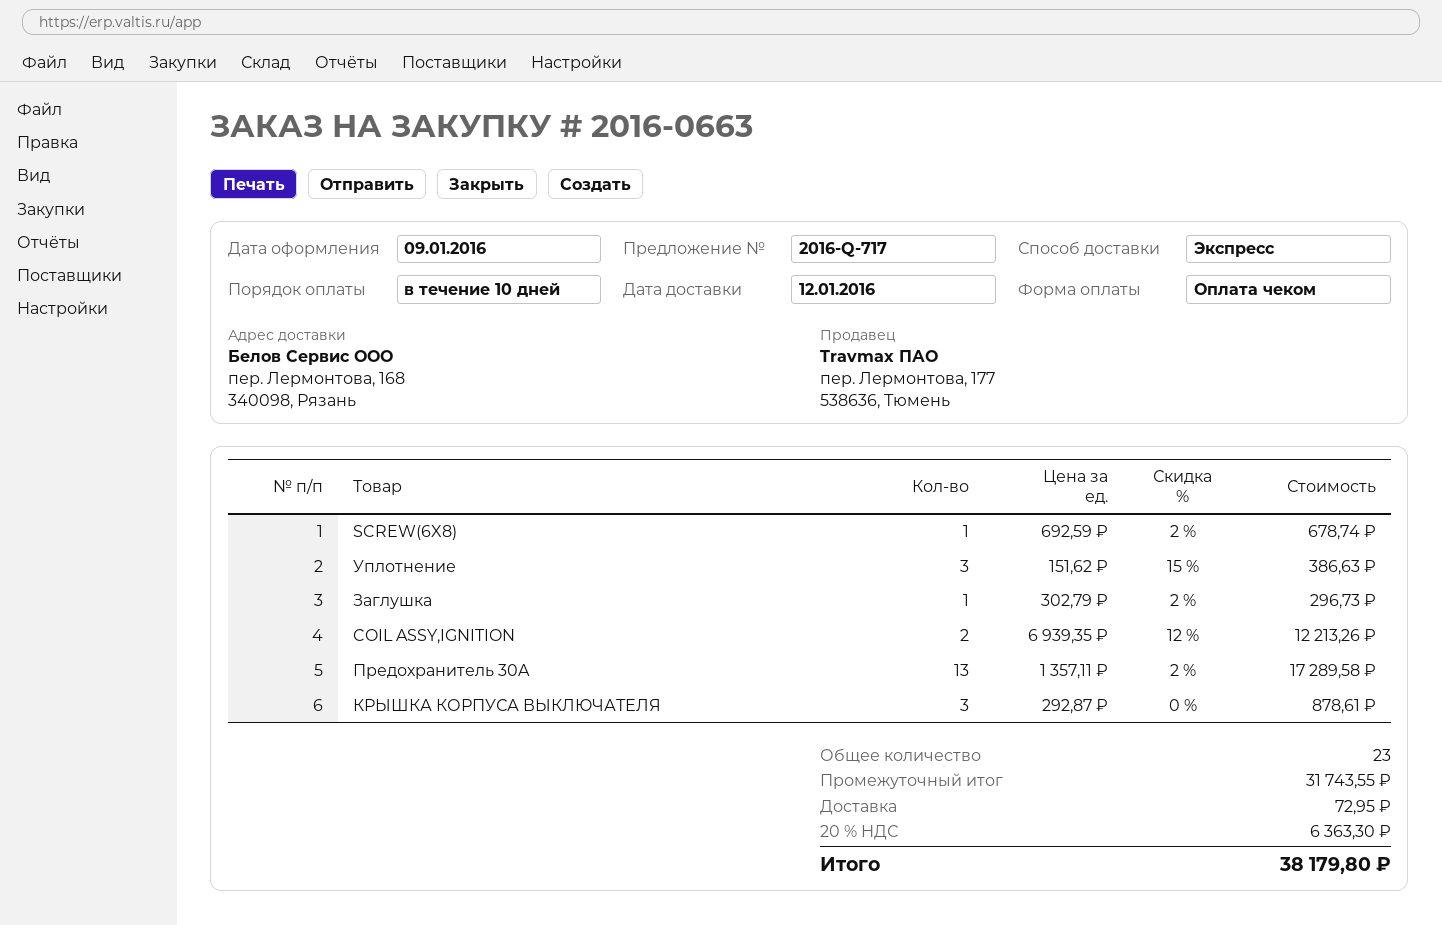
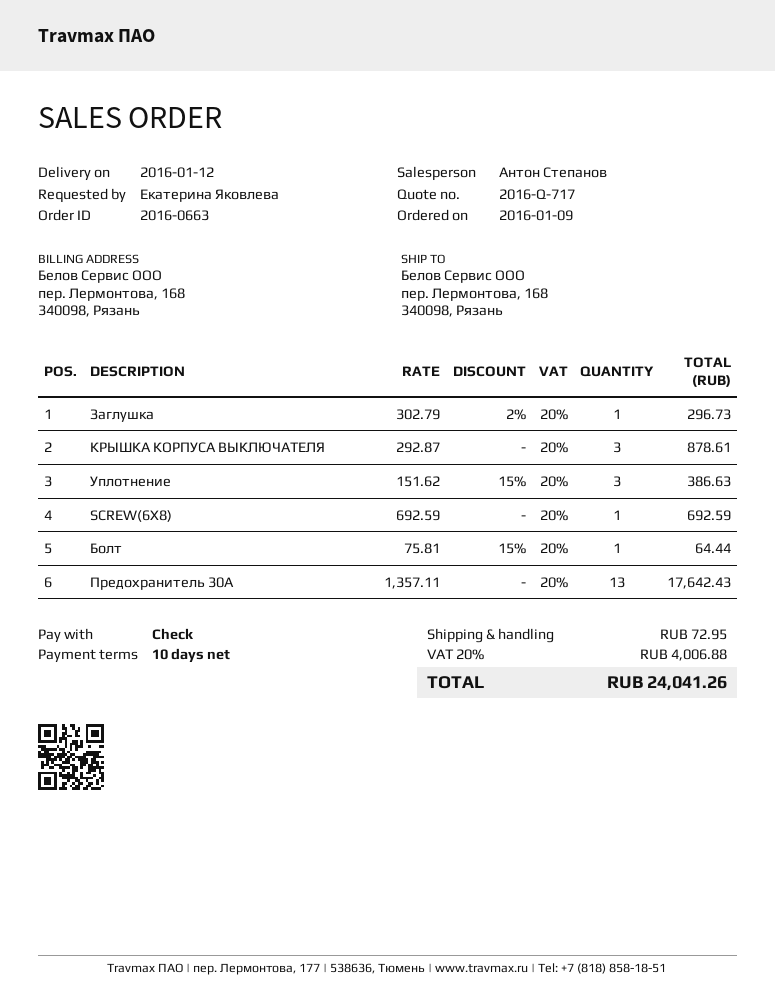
SCREW(6X8): 1 x 692.59 - 2% = 678.74 -> 1 x 692.59 = 692.59
COIL ASSY,IGNITION: 2 x 6939.35 - 12% = 12213.26 -> none
Предохранитель 30A: 13 x 1357.11 - 2% = 17289.58 -> 13 x 1357.11 = 17642.43
Болт: none -> 1 x 75.81 - 15% = 64.44
tax: 20% = 6363.30 -> 20% = 4006.88
total: 38179.80 -> 24041.26

